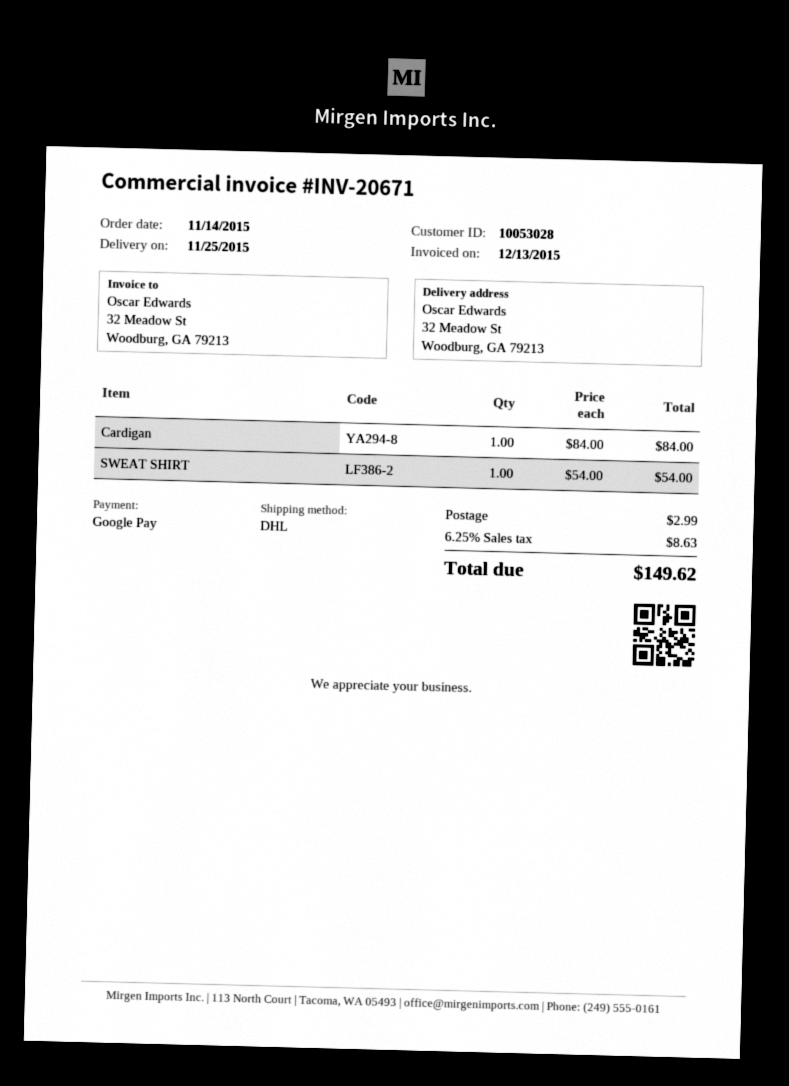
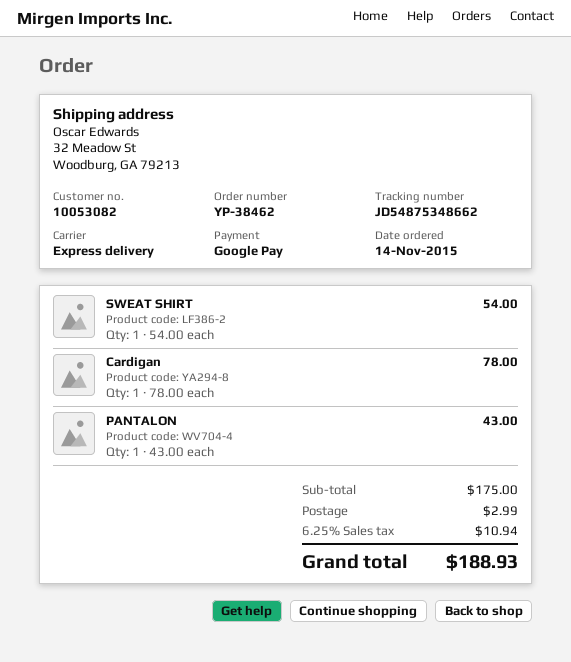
customer number: 10053028 -> 10053082
shipping method: DHL -> express
Cardigan: 1 x 84.00 = 84.00 -> 1 x 78.00 = 78.00
PANTALON: none -> 1 x 43.00 = 43.00
tax: 6.25% = 8.63 -> 6.25% = 10.94
total: 149.62 -> 188.93

